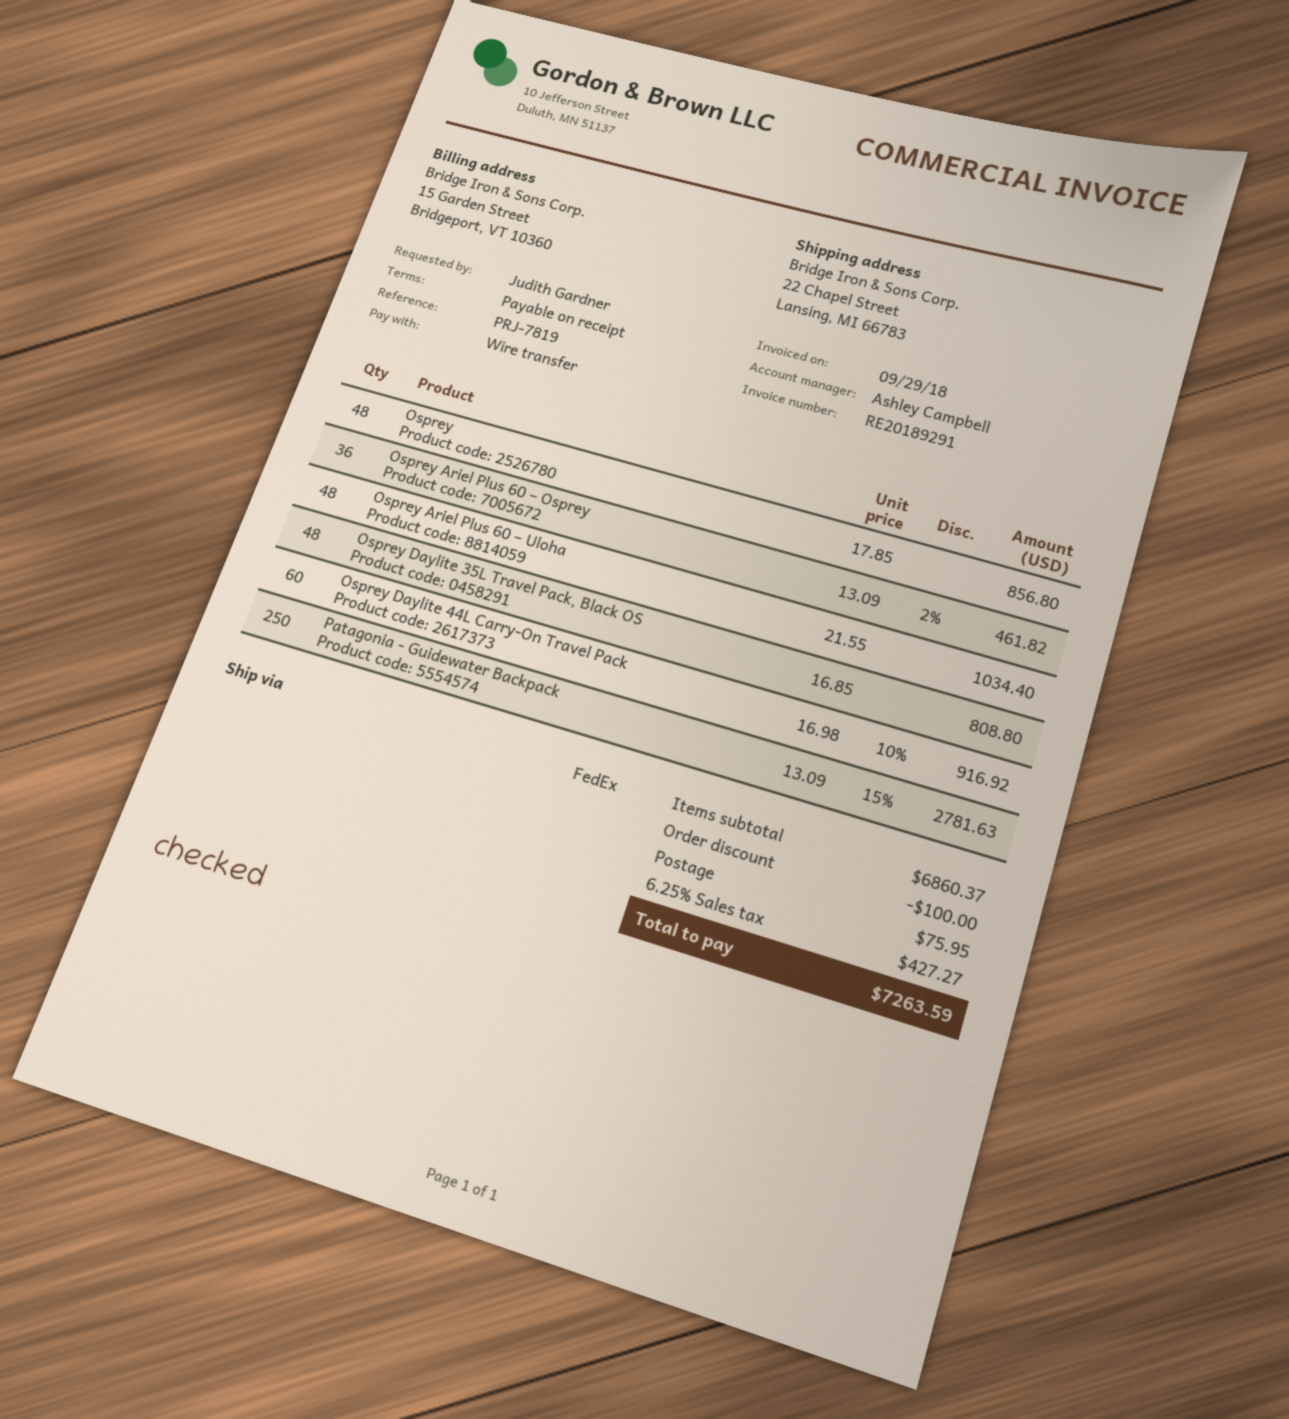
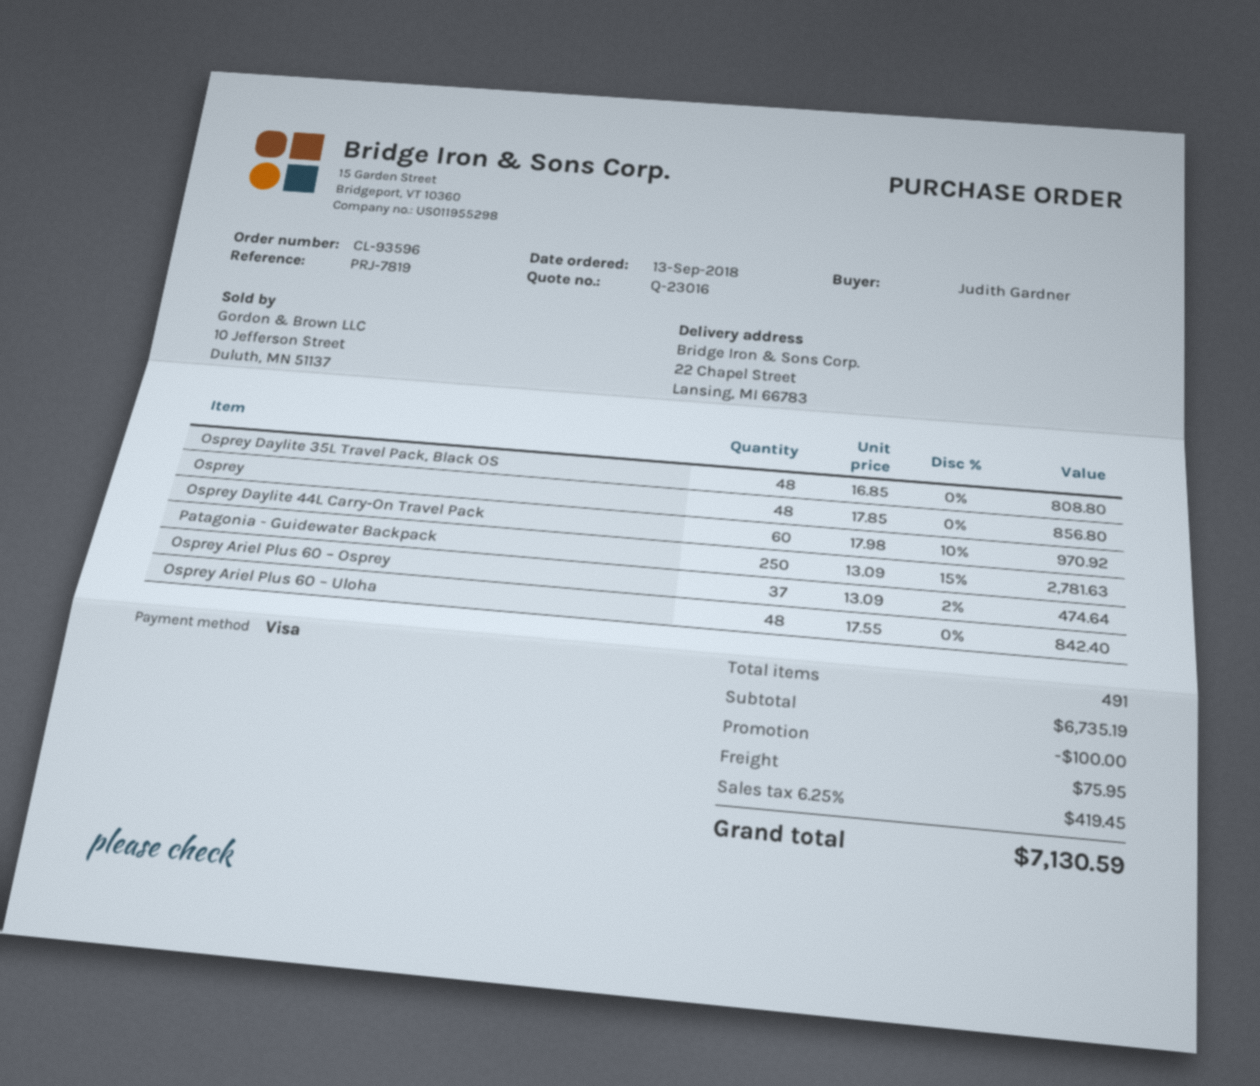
payment method: bank transfer -> Visa
Osprey Ariel Plus 60 – Osprey: 36 x 13.09 - 2% = 461.82 -> 37 x 13.09 - 2% = 474.64
Osprey Ariel Plus 60 – Uloha: 48 x 21.55 = 1034.40 -> 48 x 17.55 = 842.40
Osprey Daylite 44L Carry-On Travel Pack: 60 x 16.98 - 10% = 916.92 -> 60 x 17.98 - 10% = 970.92
subtotal: 6860.37 -> 6735.19
tax: 6.25% = 427.27 -> 6.25% = 419.45
total: 7263.59 -> 7130.59

